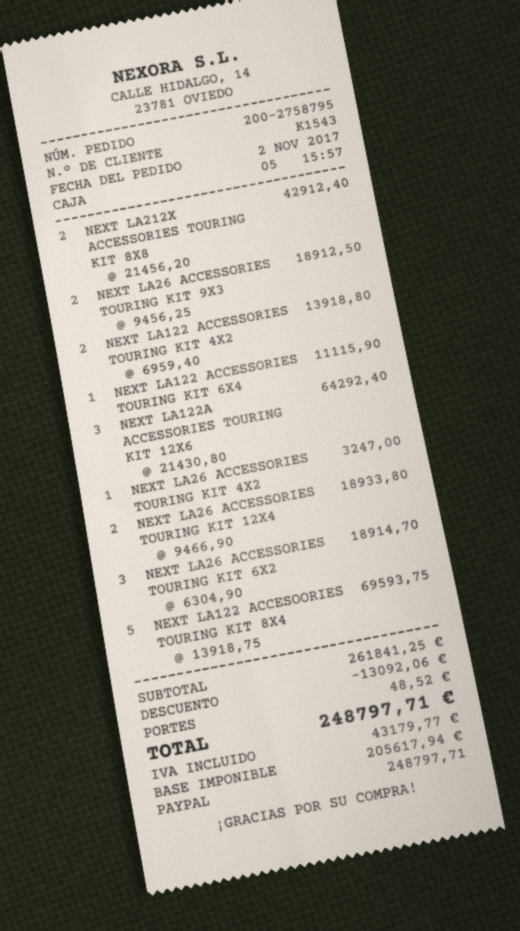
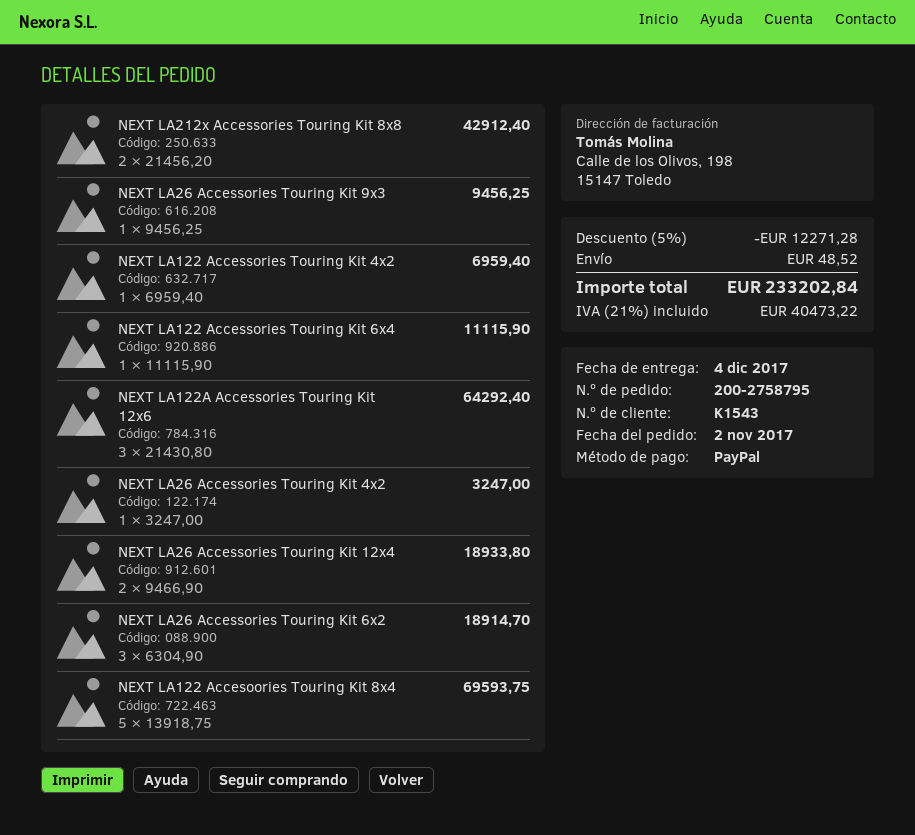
NEXT LA26 ACCESSORIES TOURING KIT 9X3: 2 x 9456.25 = 18912.50 -> 1 x 9456.25 = 9456.25
NEXT LA122 ACCESSORIES TOURING KIT 4X2: 2 x 6959.40 = 13918.80 -> 1 x 6959.40 = 6959.40
discount: 13092.06 -> 12271.28
tax: 43179.77 -> 40473.22
total: 248797.71 -> 233202.84

